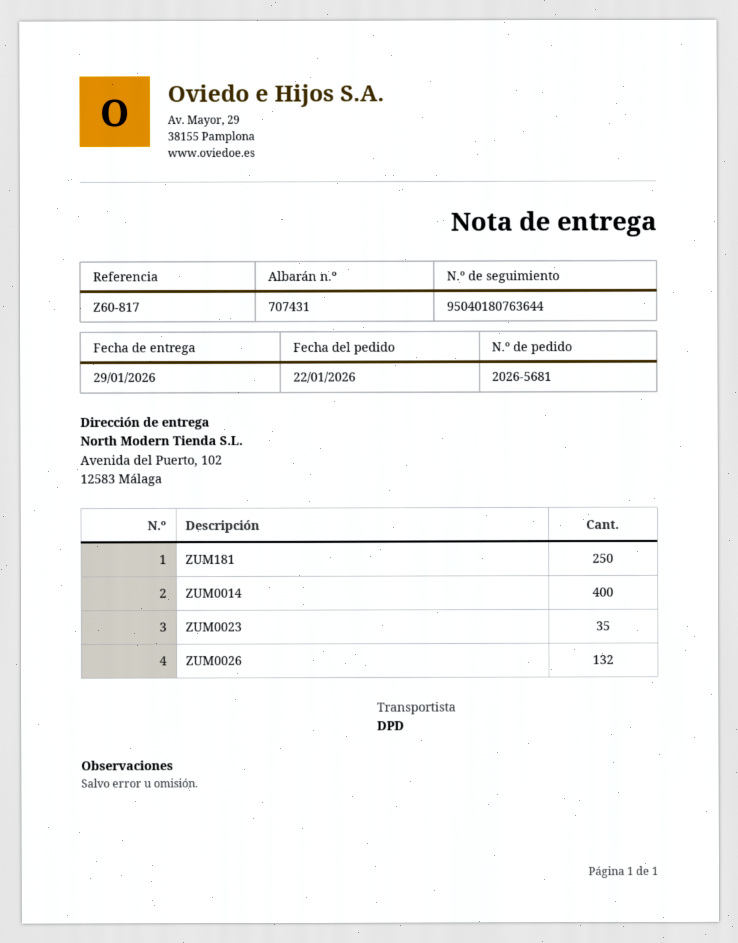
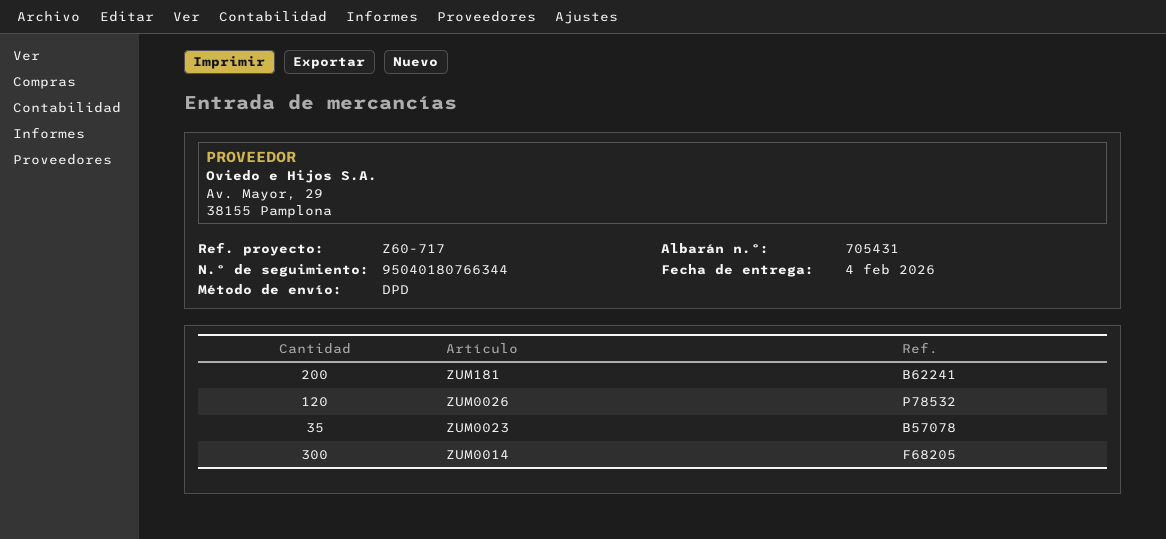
delivery note number: 707431 -> 705431
delivery date: 2026-01-29 -> 2026-02-04
reference: Z60-817 -> Z60-717
tracking number: 95040180763644 -> 95040180766344
ZUM181: 250 -> 200
ZUM0014: 400 -> 300
ZUM0026: 132 -> 120

